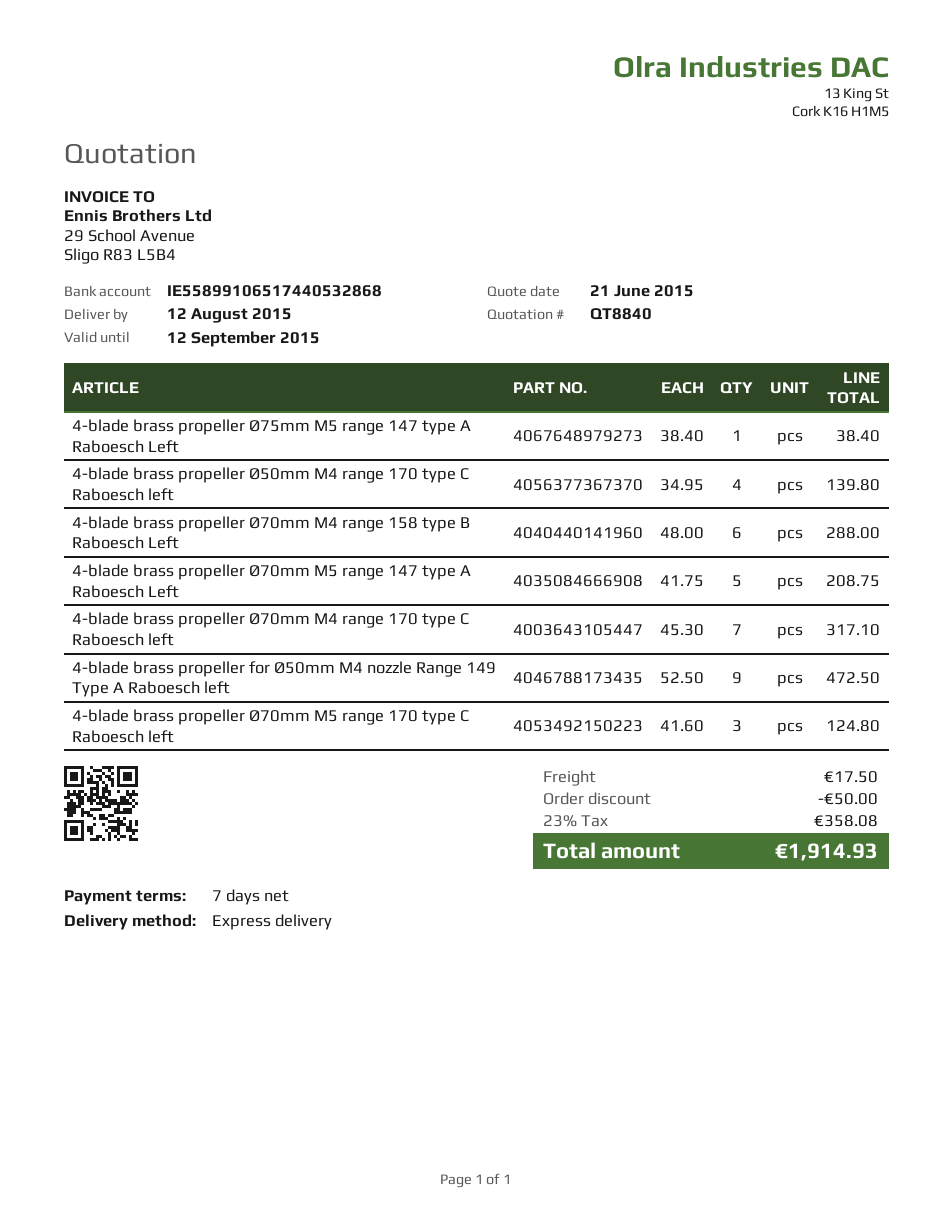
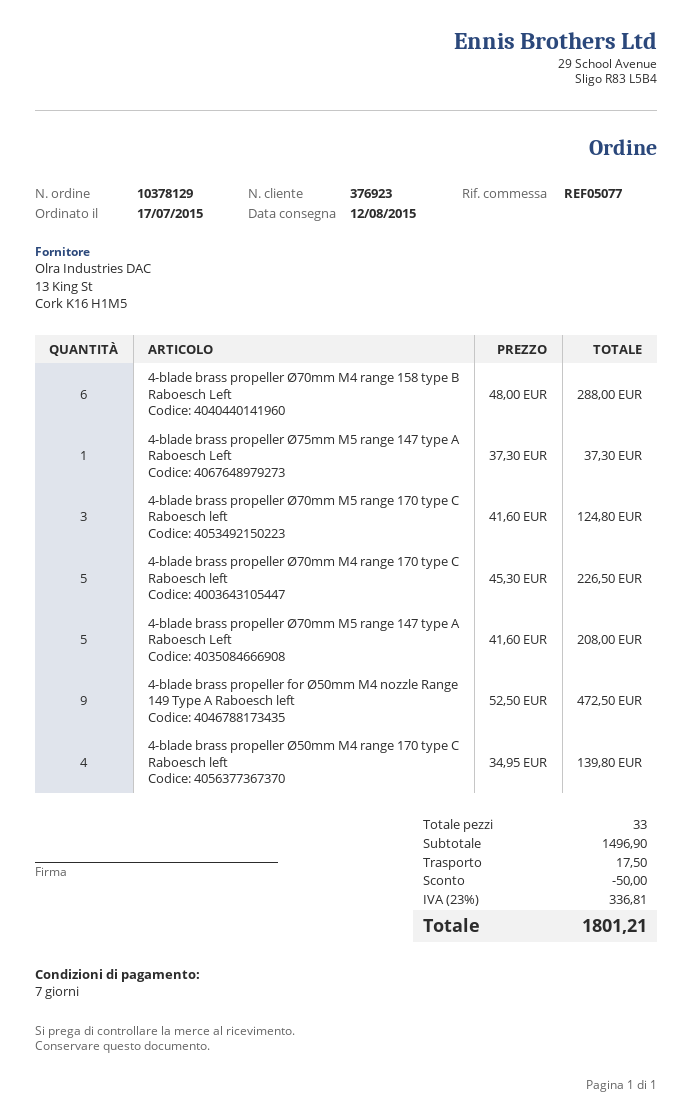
4-blade brass propeller Ø75mm M5 range 147 type A Raboesch Left: 1 x 38.40 = 38.40 -> 1 x 37.30 = 37.30
4-blade brass propeller Ø70mm M5 range 147 type A Raboesch Left: 5 x 41.75 = 208.75 -> 5 x 41.60 = 208.00
4-blade brass propeller Ø70mm M4 range 170 type C Raboesch left: 7 x 45.30 = 317.10 -> 5 x 45.30 = 226.50
tax: 23% = 358.08 -> 23% = 336.81
total: 1914.93 -> 1801.21

